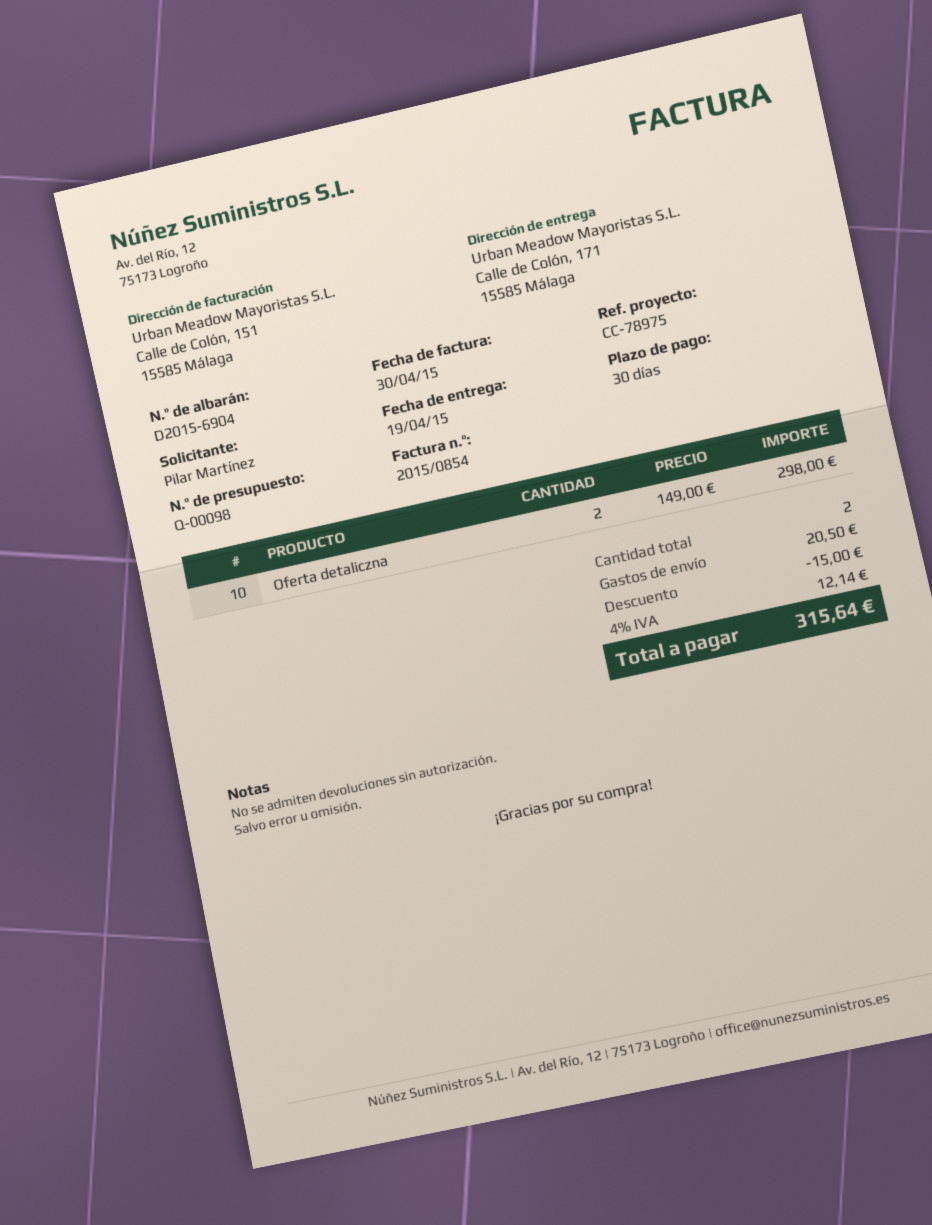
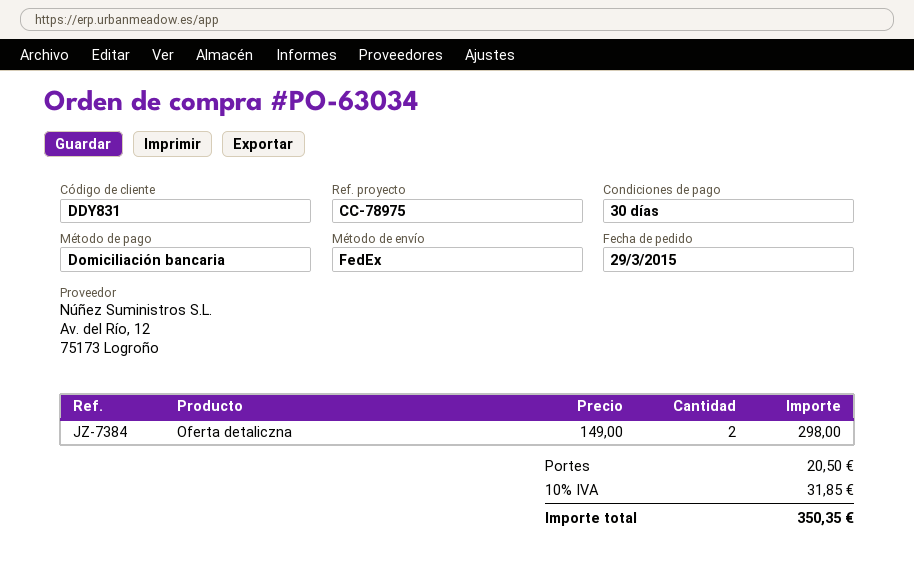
discount: 15.00 -> none
tax: 4% = 12.14 -> 10% = 31.85
total: 315.64 -> 350.35

